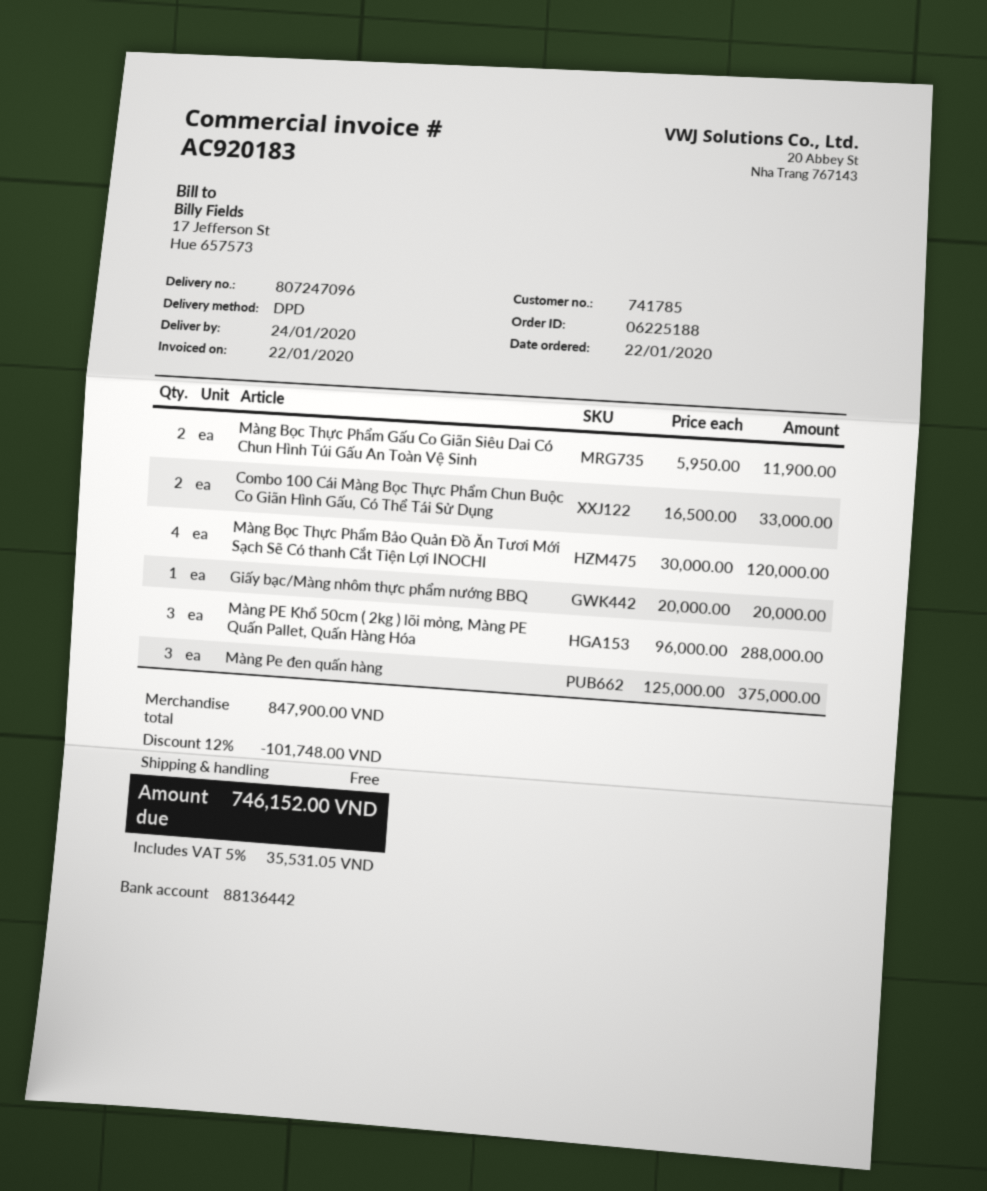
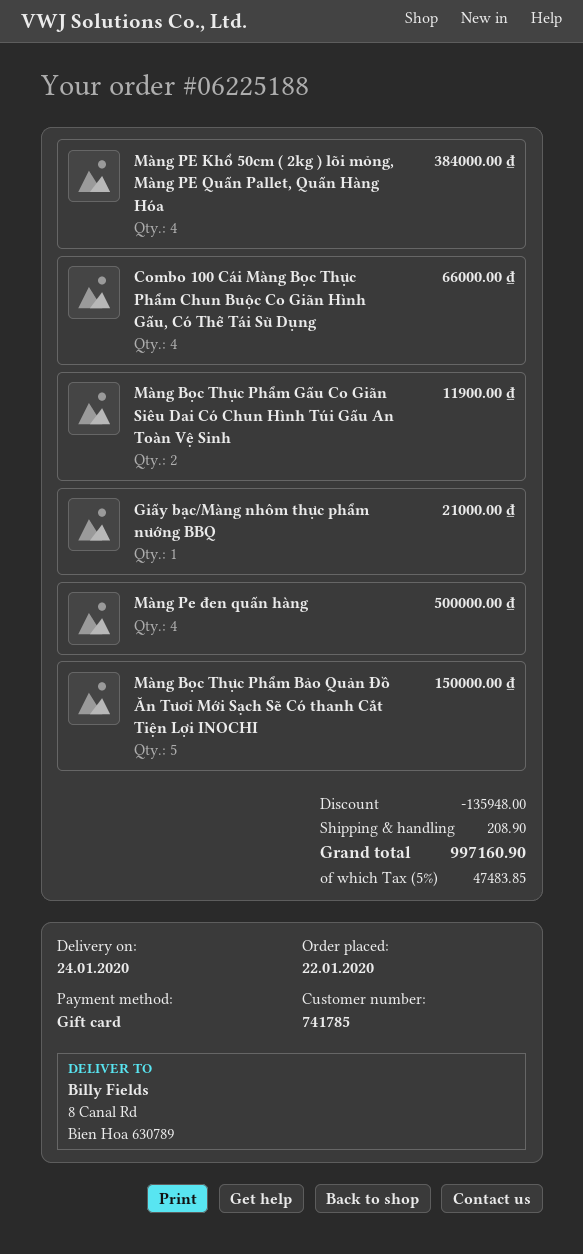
Combo 100 Cái Màng Bọc Thực Phẩm Chun Buộc Co Giãn Hình Gấu, Có Thể Tái Sử Dụng: 2 for 33000.00 -> 4 for 66000.00
Màng Bọc Thực Phẩm Bảo Quản Đồ Ăn Tươi Mới Sạch Sẽ Có thanh Cắt Tiện Lợi INOCHI: 4 for 120000.00 -> 5 for 150000.00
Giấy bạc/Màng nhôm thực phẩm nướng BBQ: 1 for 20000.00 -> 1 for 21000.00
Màng PE Khổ 50cm ( 2kg ) lõi mỏng, Màng PE Quấn Pallet, Quấn Hàng Hóa: 3 for 288000.00 -> 4 for 384000.00
Màng Pe đen quấn hàng: 3 for 375000.00 -> 4 for 500000.00
discount: 101748.00 -> 135948.00
shipping: 0.00 -> 208.90
tax: 5% = 35531.05 -> 5% = 47483.85
total: 746152.00 -> 997160.90

